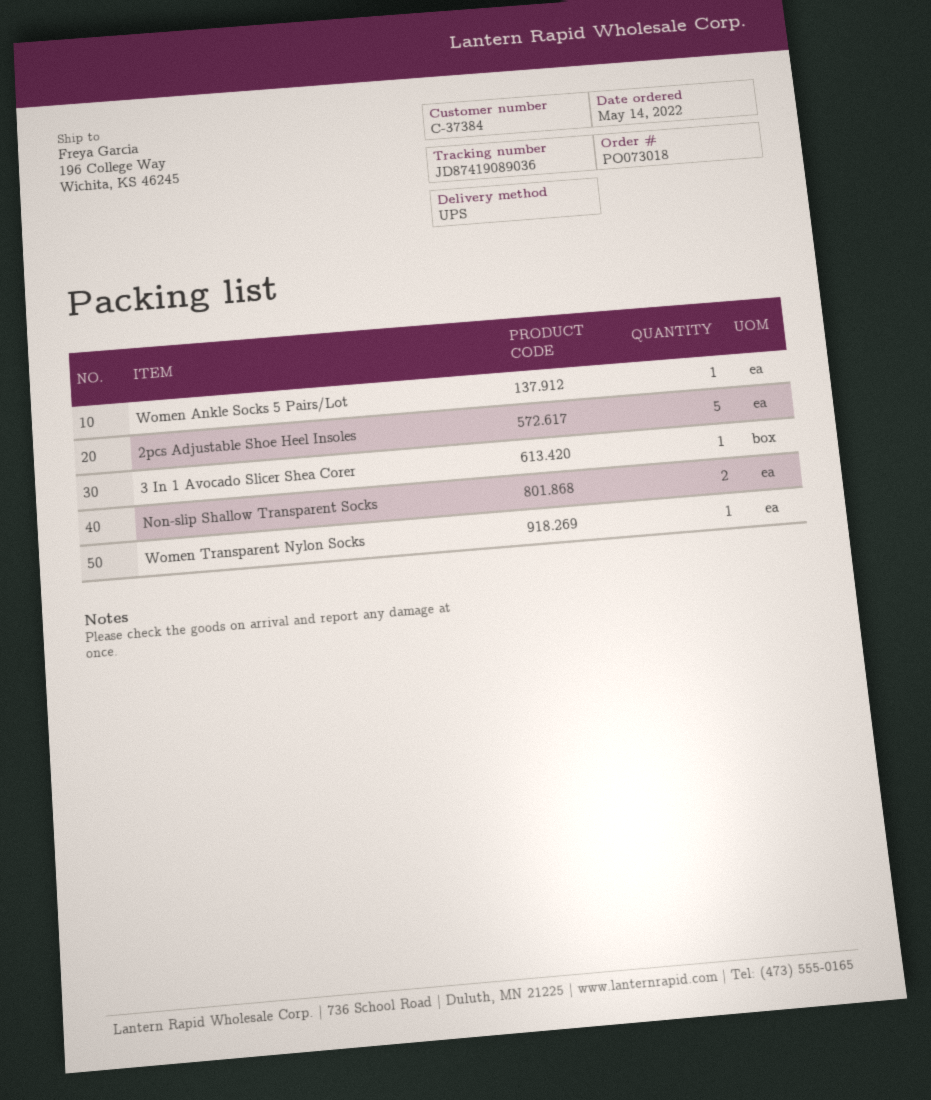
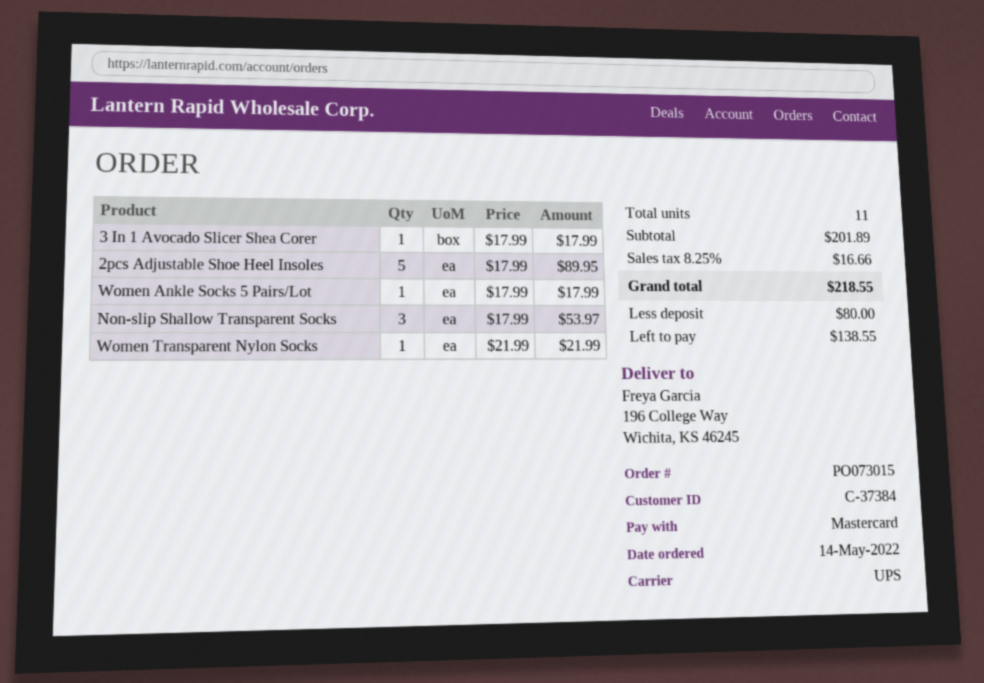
order number: PO073018 -> PO073015
Non-slip Shallow Transparent Socks: 2 -> 3

